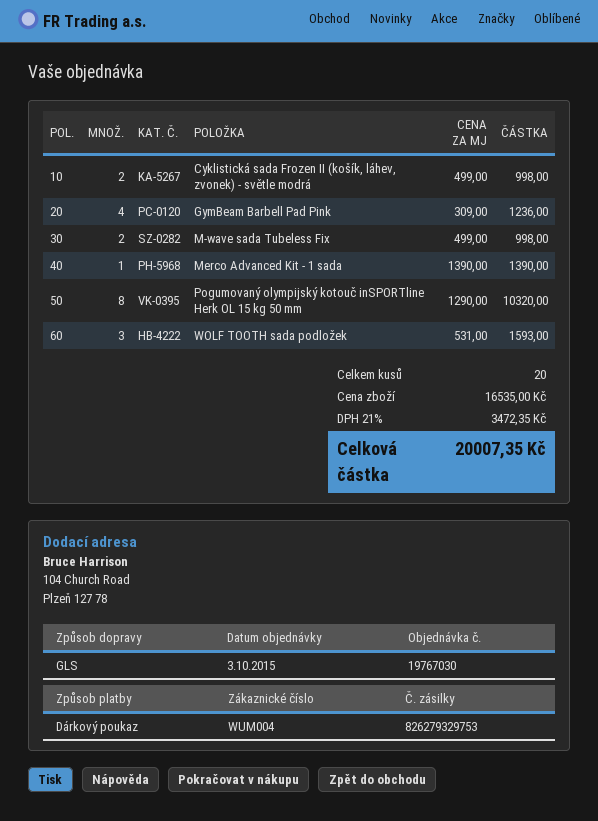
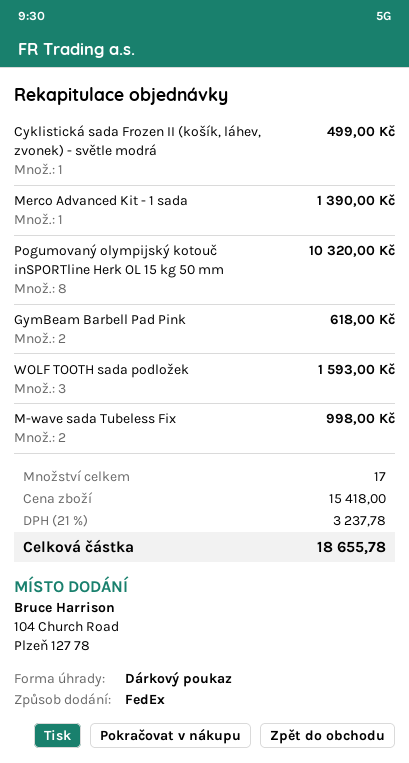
shipping method: GLS -> FedEx
Cyklistická sada Frozen II (košík, láhev, zvonek) - světle modrá: 2 for 998.00 -> 1 for 499.00
GymBeam Barbell Pad Pink: 4 for 1236.00 -> 2 for 618.00
total quantity: 20 -> 17
subtotal: 16535.00 -> 15418.00
tax: 21% = 3472.35 -> 21% = 3237.78
total: 20007.35 -> 18655.78

